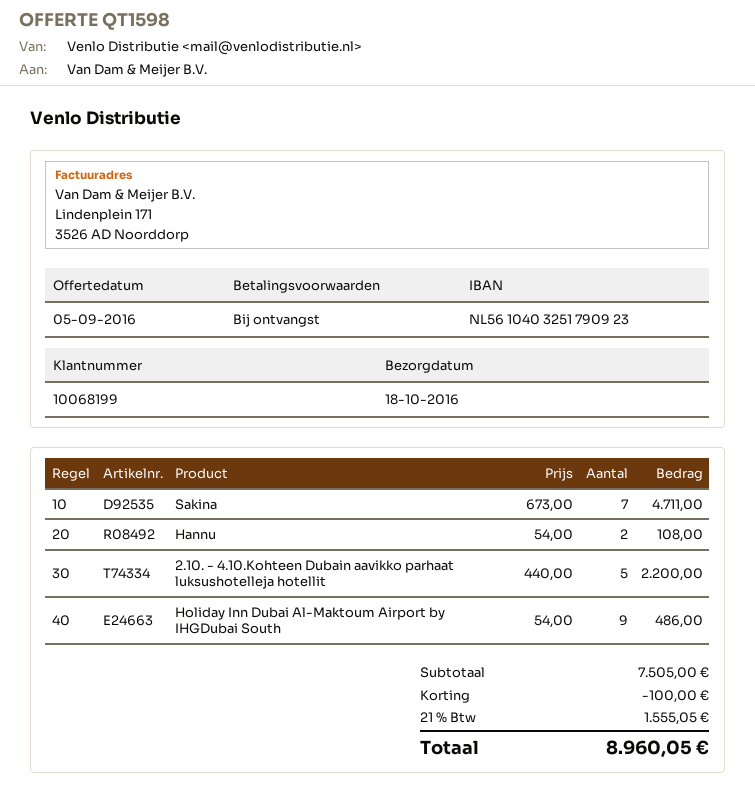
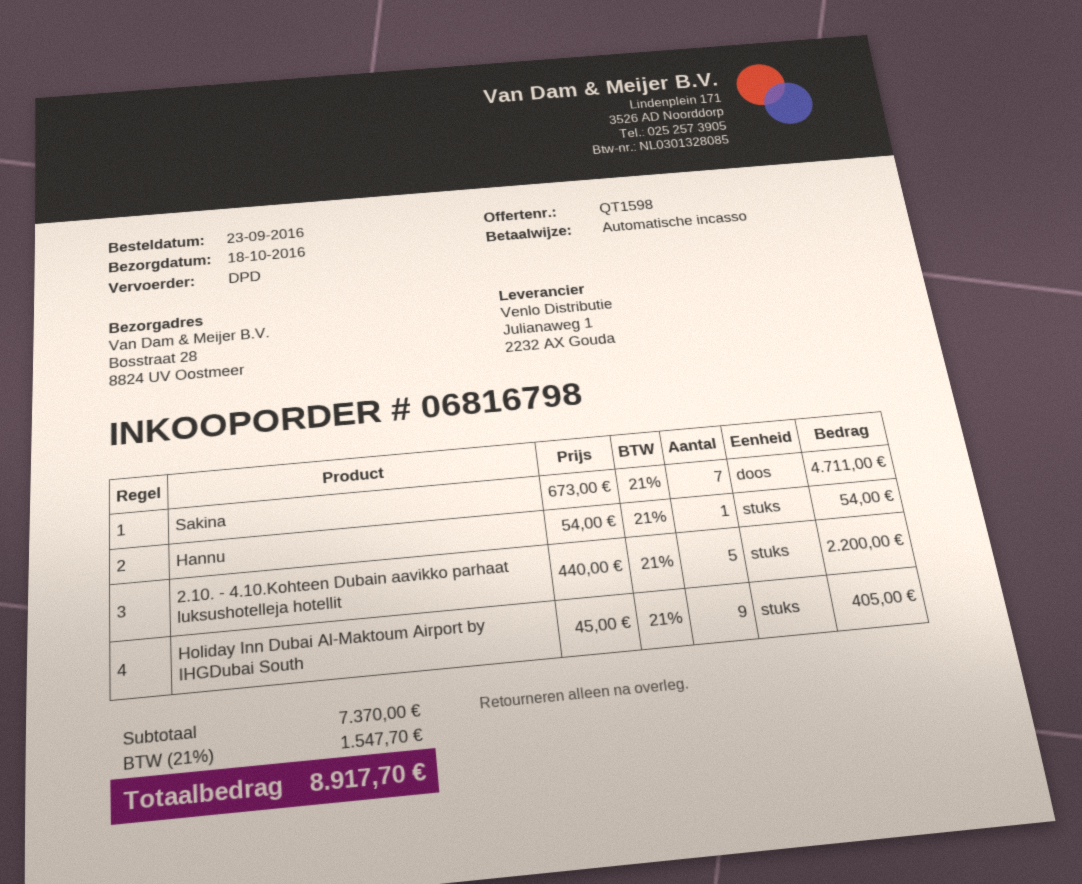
Hannu: 2 x 54.00 = 108.00 -> 1 x 54.00 = 54.00
Holiday Inn Dubai Al-Maktoum Airport by IHGDubai South: 9 x 54.00 = 486.00 -> 9 x 45.00 = 405.00
subtotal: 7505.00 -> 7370.00
discount: 100.00 -> none
tax: 21% = 1555.05 -> 21% = 1547.70
total: 8960.05 -> 8917.70

